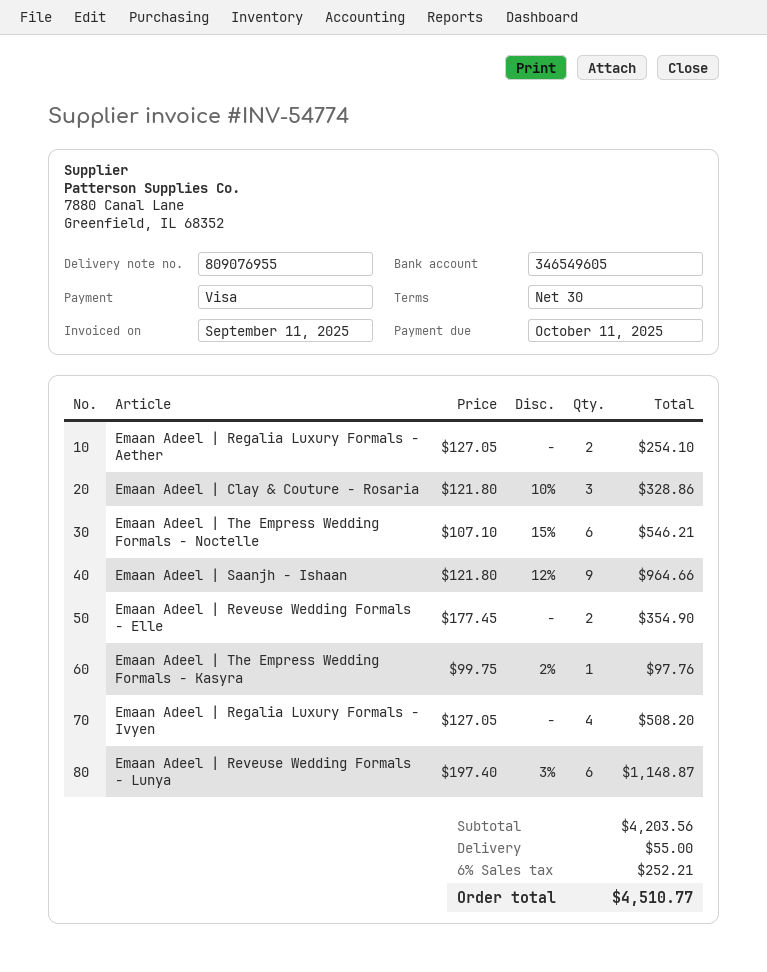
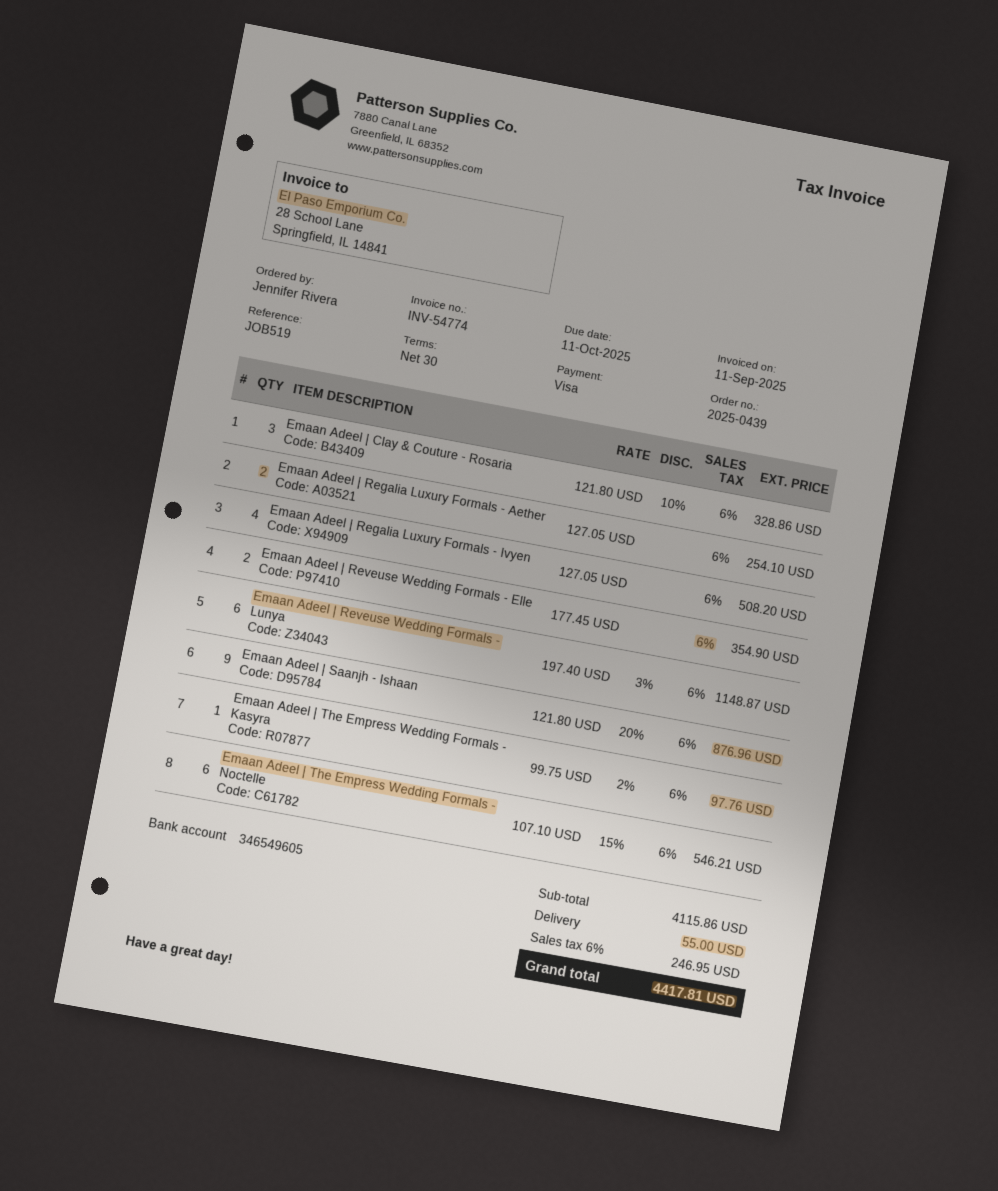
Emaan Adeel | Saanjh - Ishaan: 9 x 121.80 - 12% = 964.66 -> 9 x 121.80 - 20% = 876.96
subtotal: 4203.56 -> 4115.86
tax: 6% = 252.21 -> 6% = 246.95
total: 4510.77 -> 4417.81

